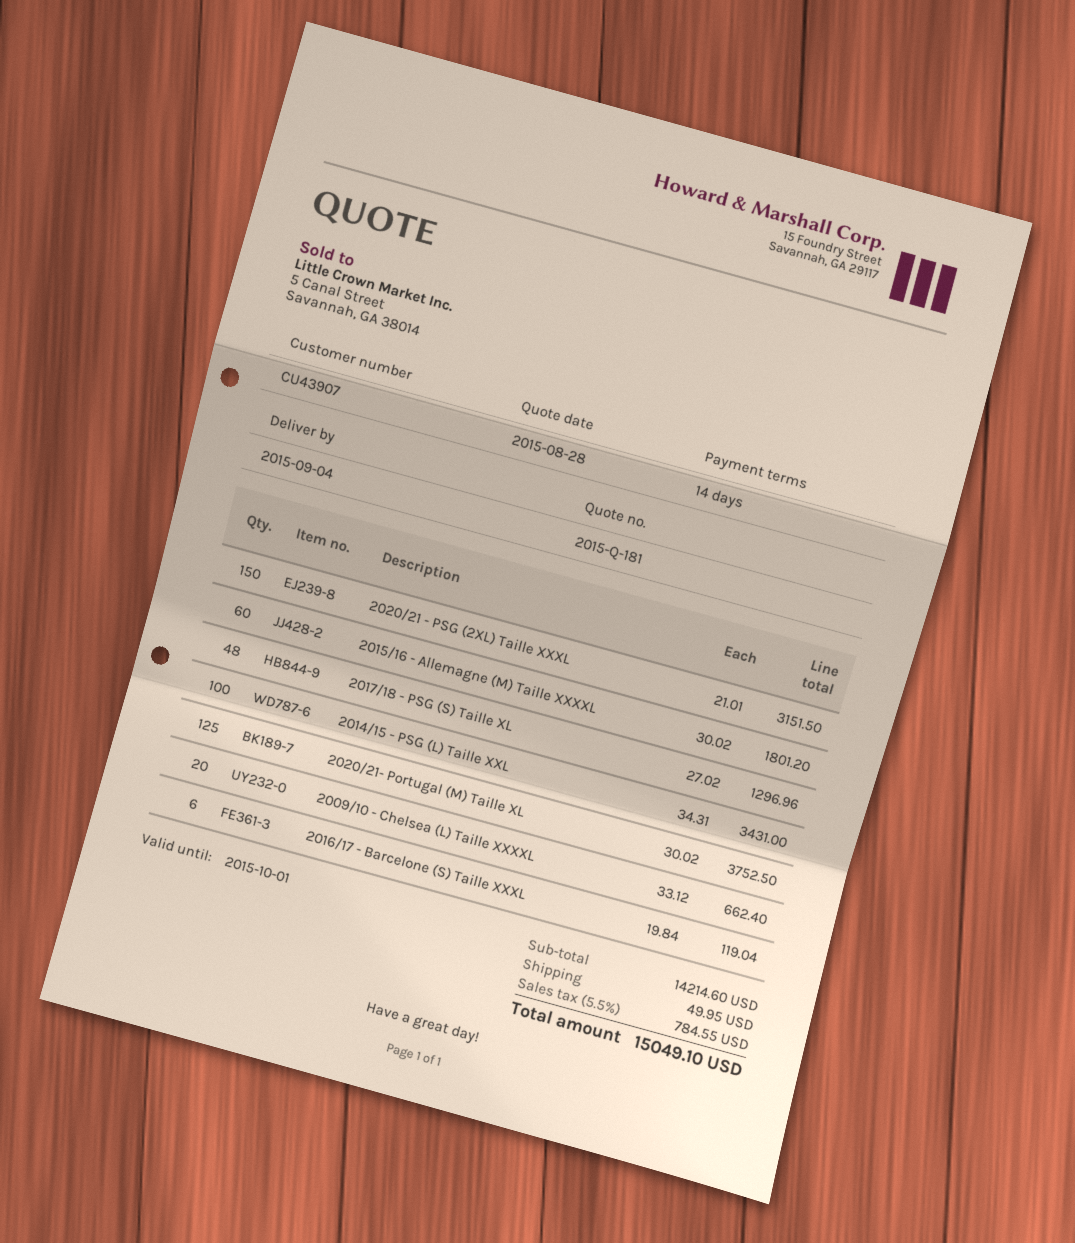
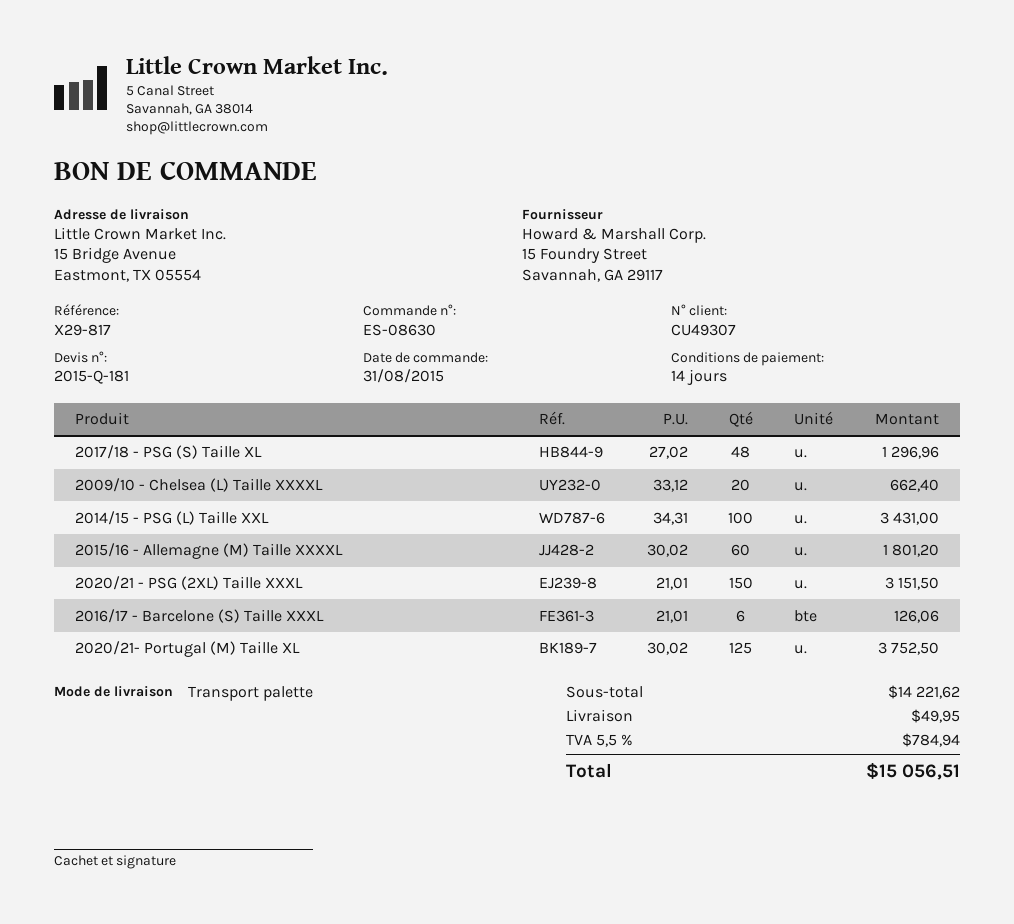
customer number: CU43907 -> CU49307
2016/17 - Barcelone (S) Taille XXXL: 6 x 19.84 = 119.04 -> 6 x 21.01 = 126.06
subtotal: 14214.60 -> 14221.62
tax: 5.5% = 784.55 -> 5.5% = 784.94
total: 15049.10 -> 15056.51

